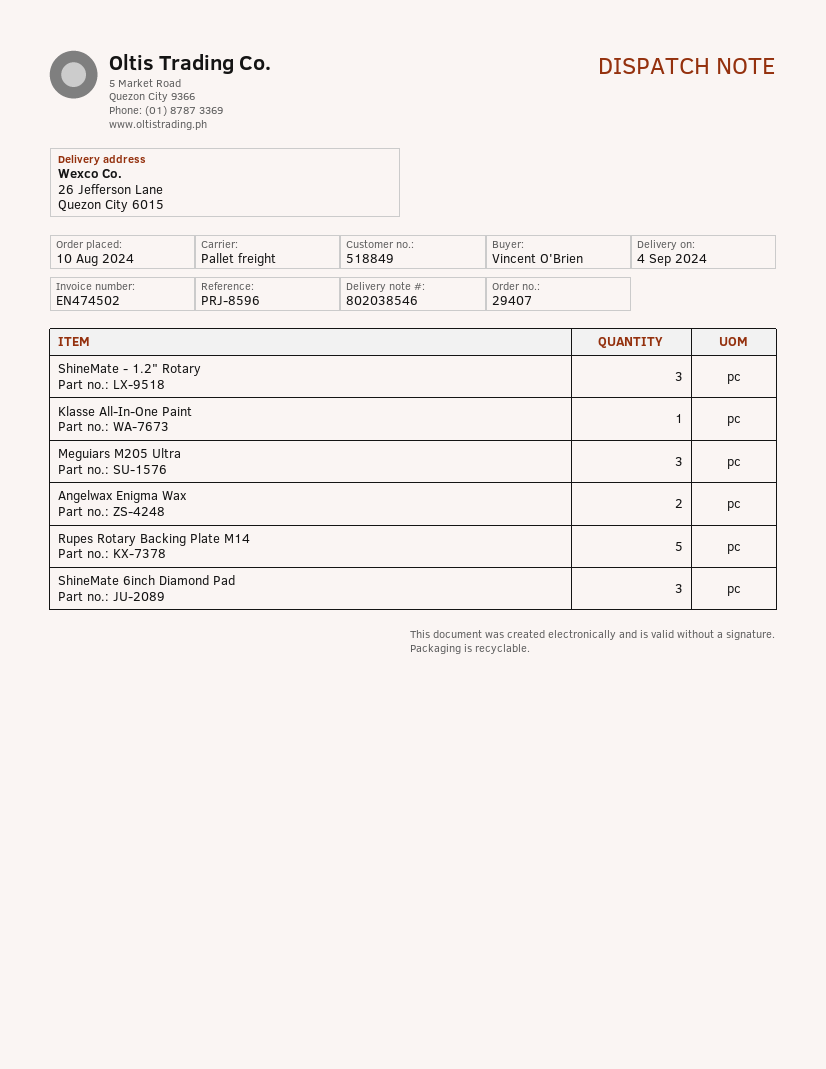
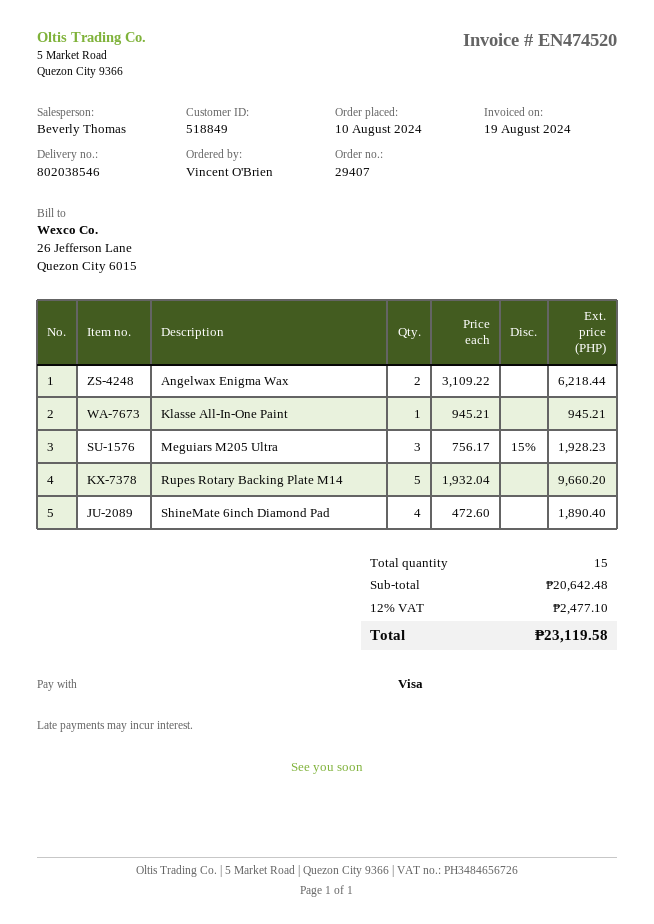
invoice number: EN474502 -> EN474520
ShineMate - 1.2" Rotary: 3 -> none
ShineMate 6inch Diamond Pad: 3 -> 4

